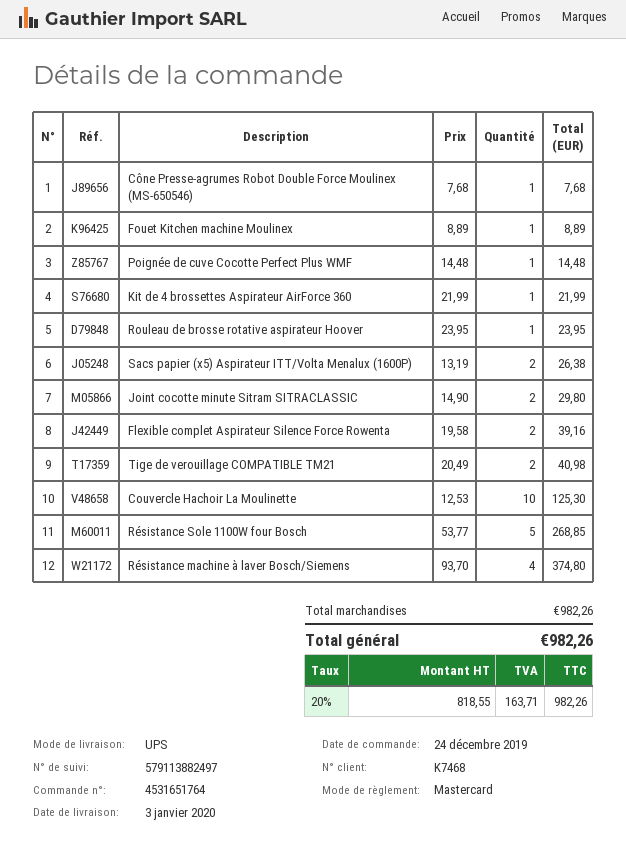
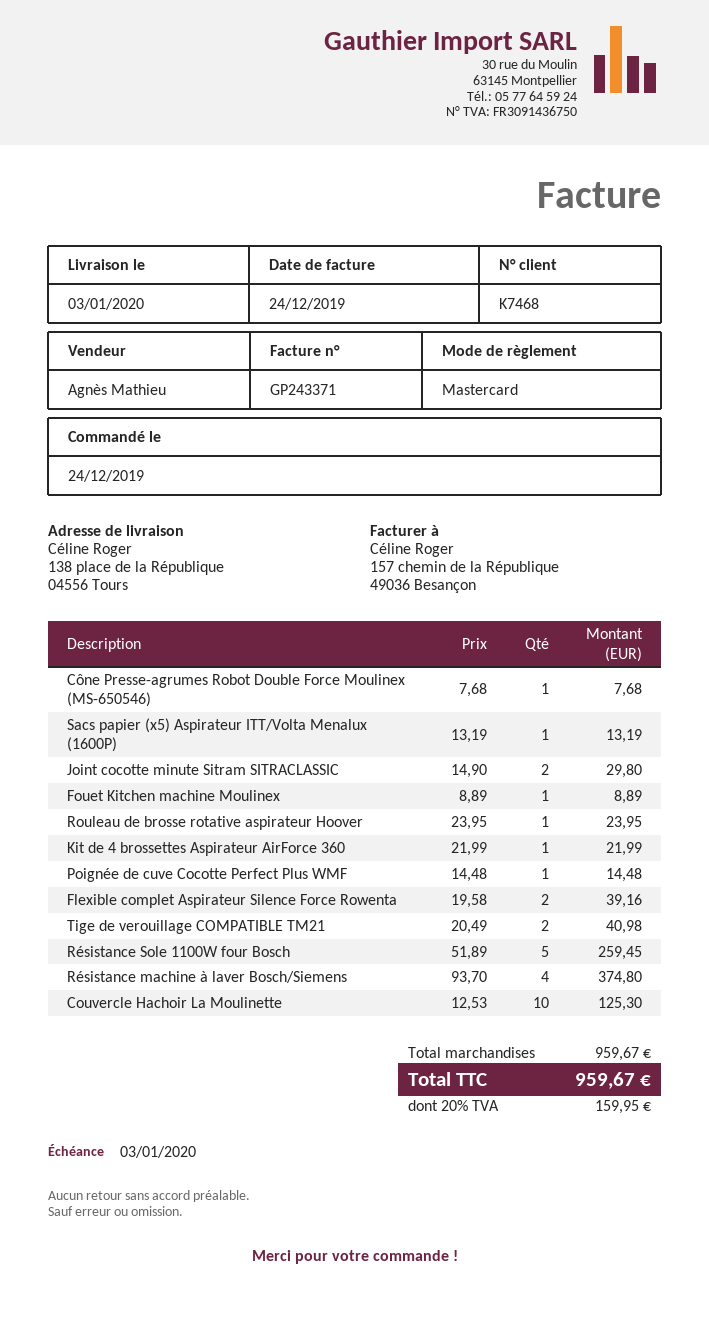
Sacs papier (x5) Aspirateur ITT/Volta Menalux (1600P): 2 x 13.19 = 26.38 -> 1 x 13.19 = 13.19
Résistance Sole 1100W four Bosch: 5 x 53.77 = 268.85 -> 5 x 51.89 = 259.45
subtotal: 982.26 -> 959.67
tax: 20% = 163.71 -> 20% = 159.95
total: 982.26 -> 959.67

